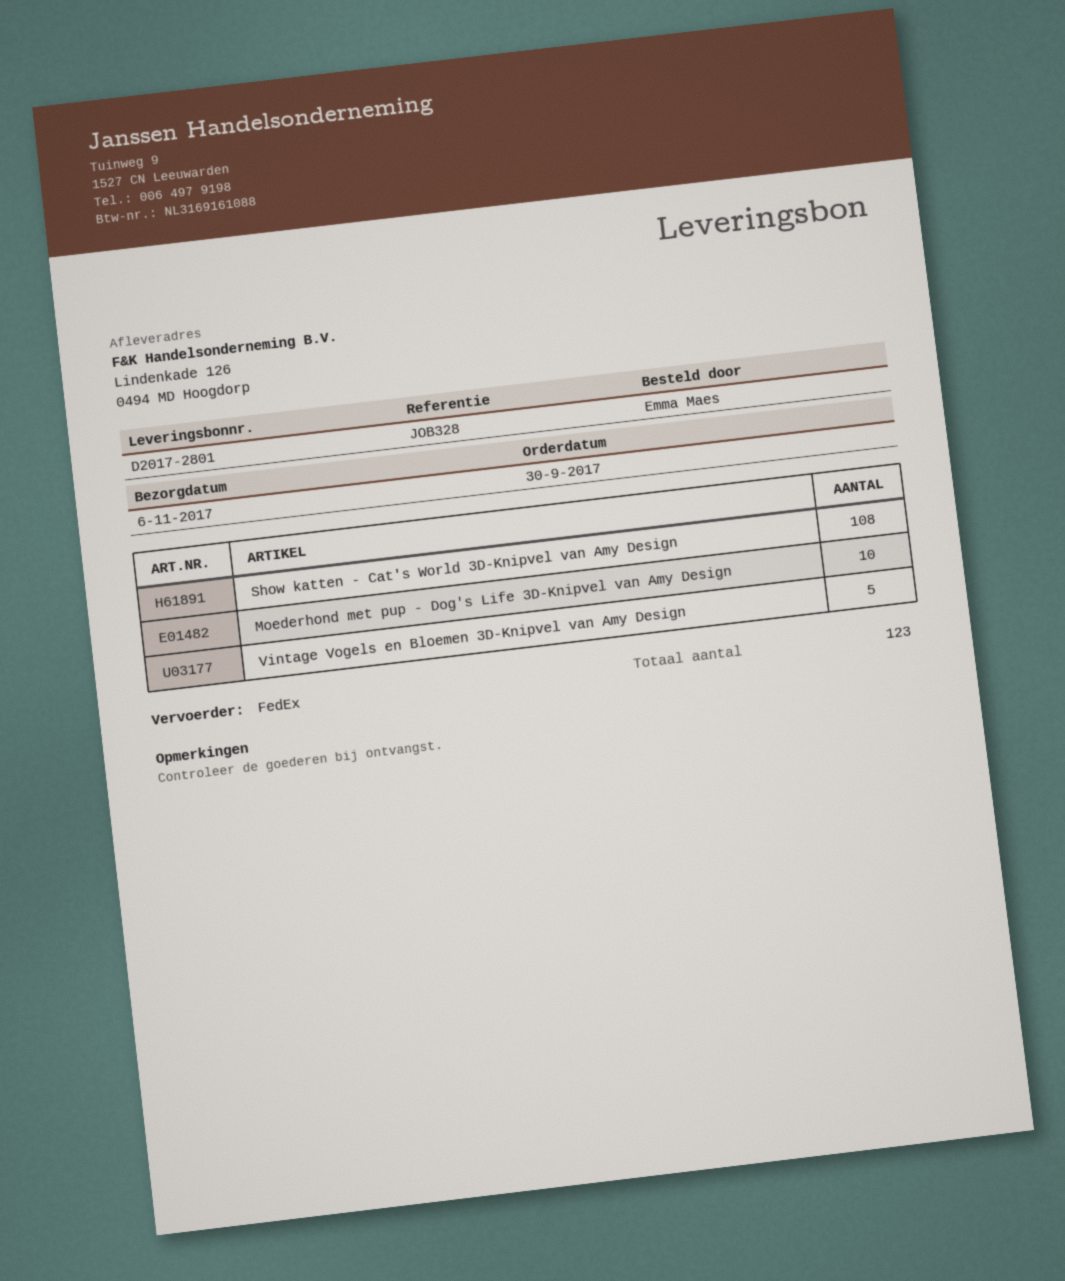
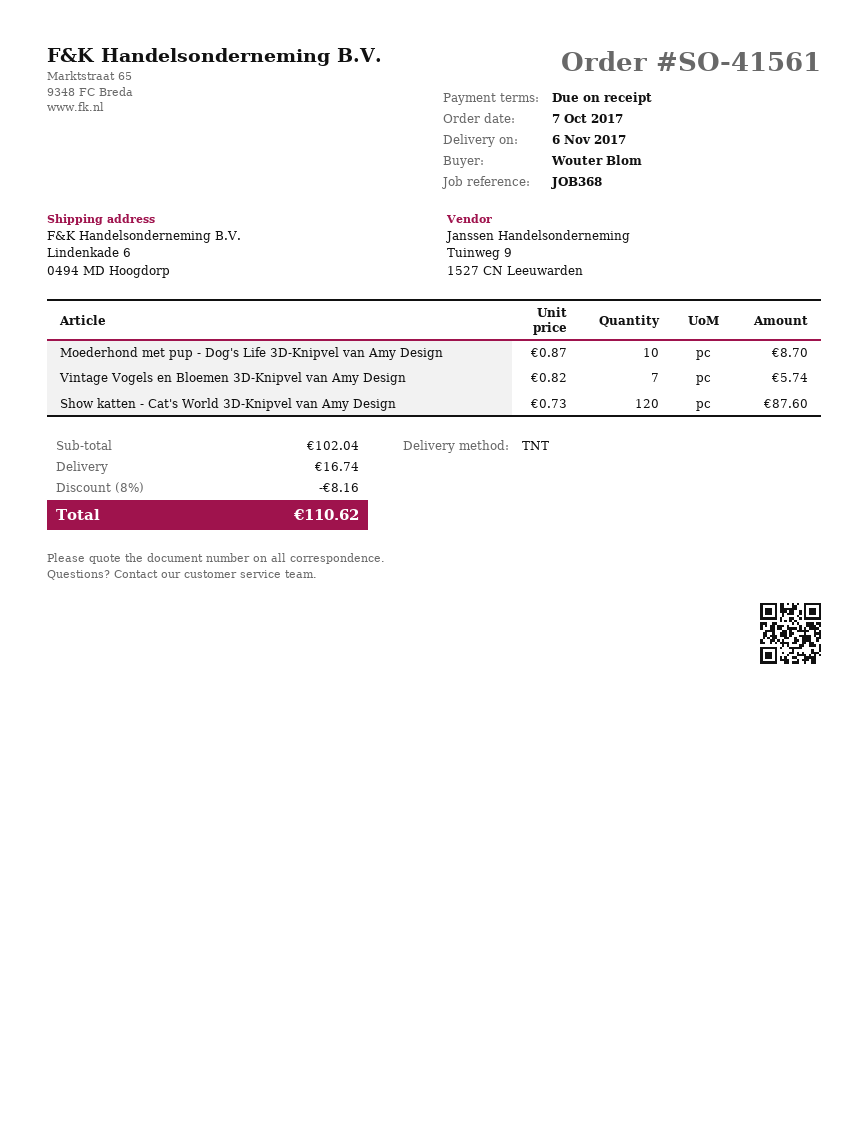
order date: 2017-09-30 -> 2017-10-07
reference: JOB328 -> JOB368
ordered by: Emma Maes -> Wouter Blom
shipping method: FedEx -> TNT
ship to: Lindenkade 126, 0494 MD Hoogdorp -> Lindenkade 6, 0494 MD Hoogdorp
Show katten - Cat's World 3D-Knipvel van Amy Design: 108 -> 120
Vintage Vogels en Bloemen 3D-Knipvel van Amy Design: 5 -> 7

